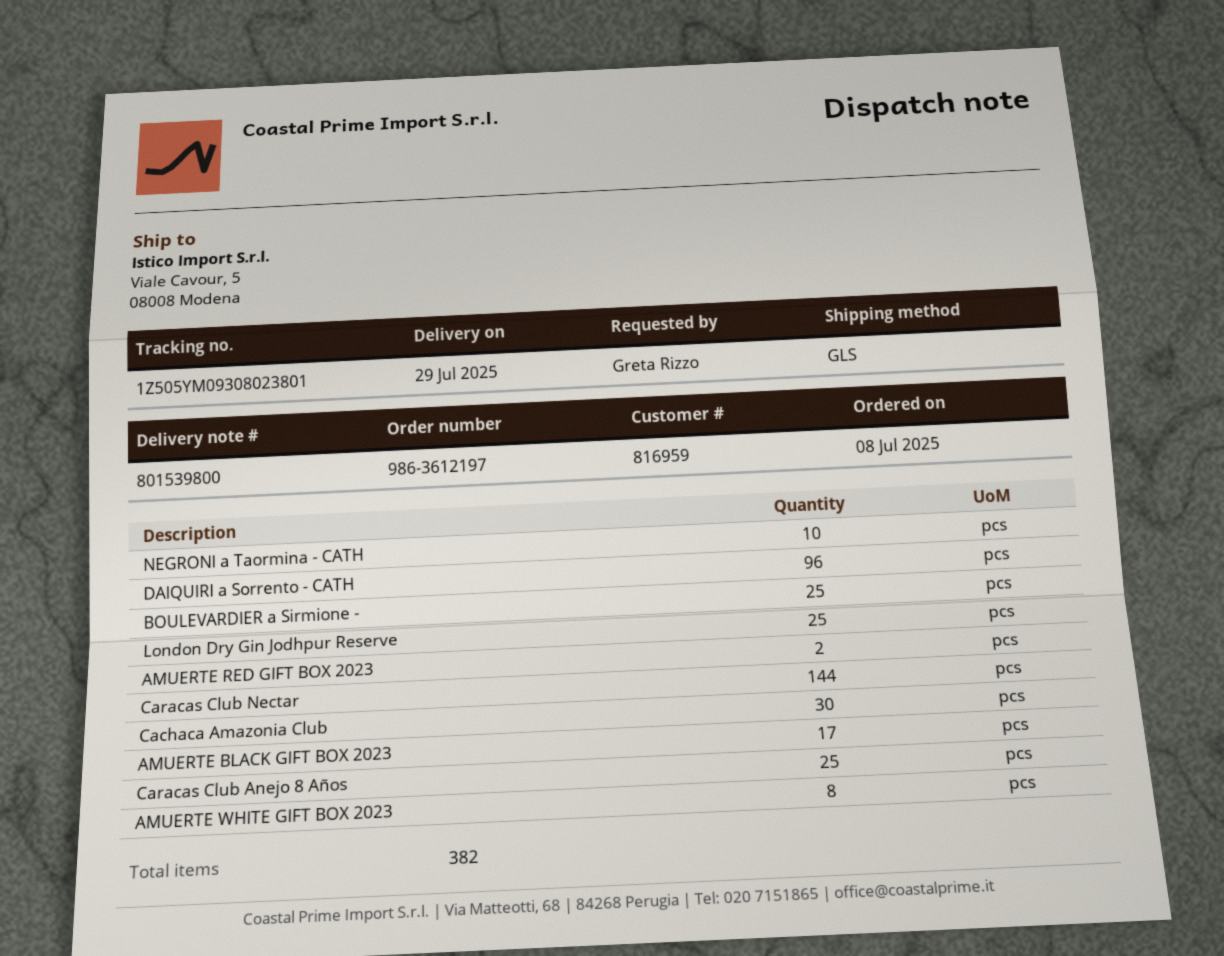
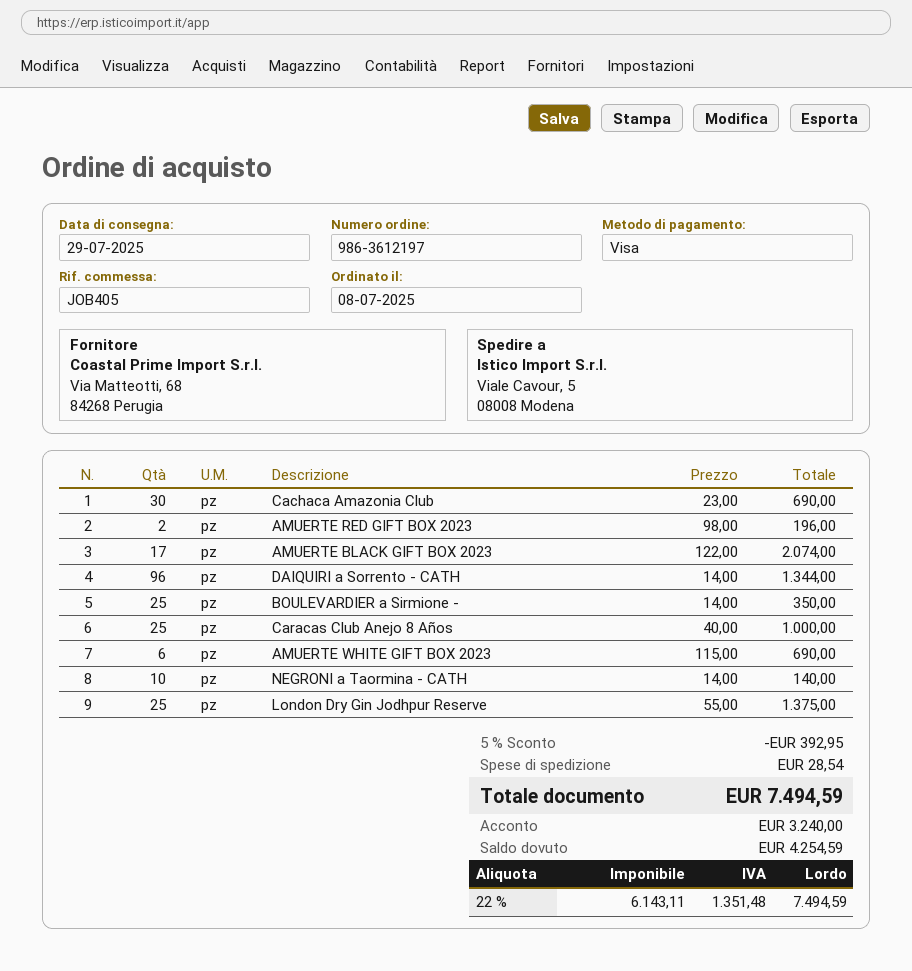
Caracas Club Nectar: 144 -> none
AMUERTE WHITE GIFT BOX 2023: 8 -> 6

